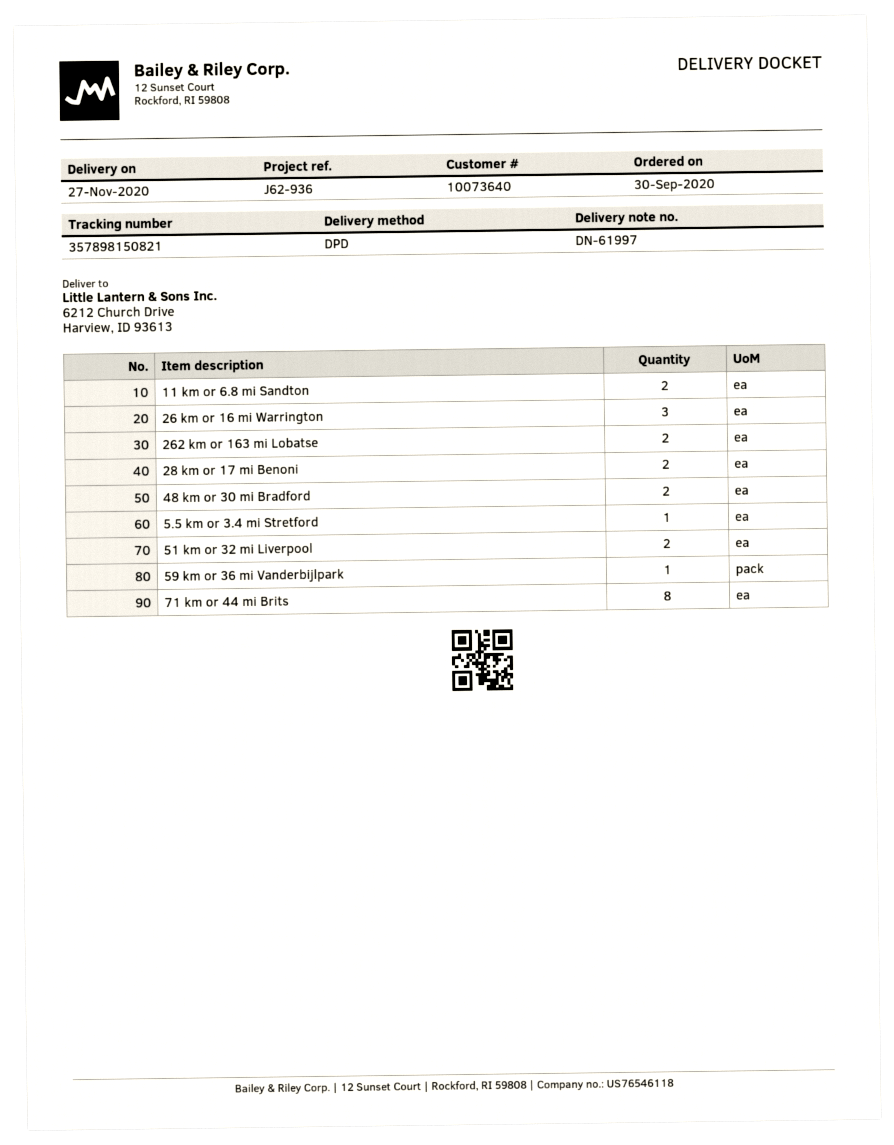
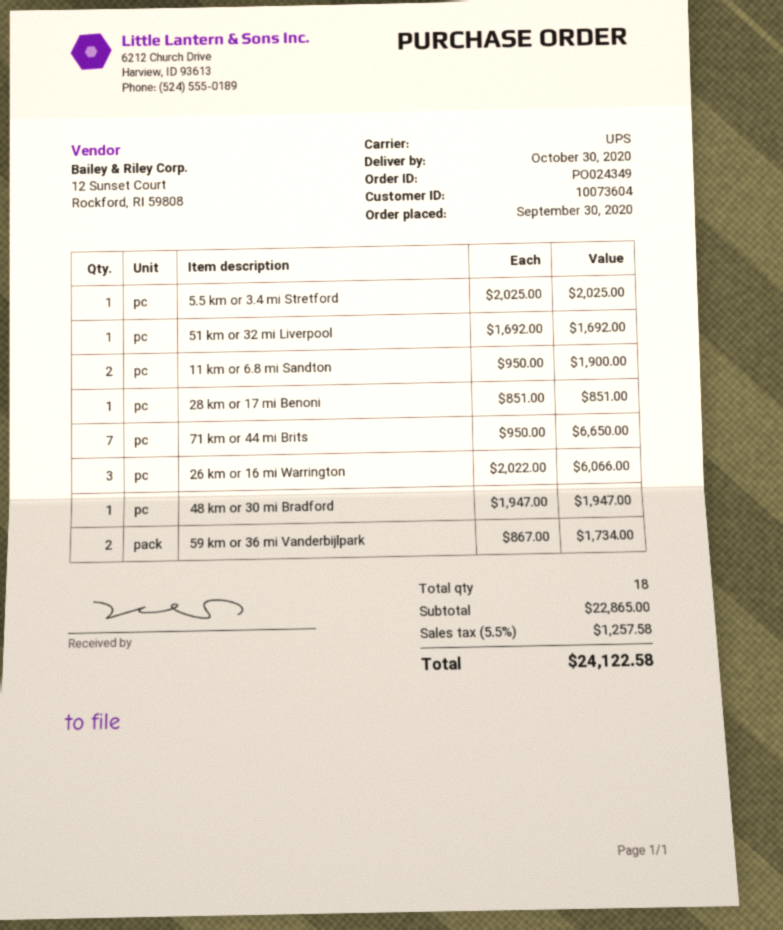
delivery date: 2020-11-27 -> 2020-10-30
customer number: 10073640 -> 10073604
shipping method: DPD -> UPS
262 km or 163 mi Lobatse: 2 -> none
28 km or 17 mi Benoni: 2 -> 1
48 km or 30 mi Bradford: 2 -> 1
51 km or 32 mi Liverpool: 2 -> 1
59 km or 36 mi Vanderbijlpark: 1 -> 2
71 km or 44 mi Brits: 8 -> 7

